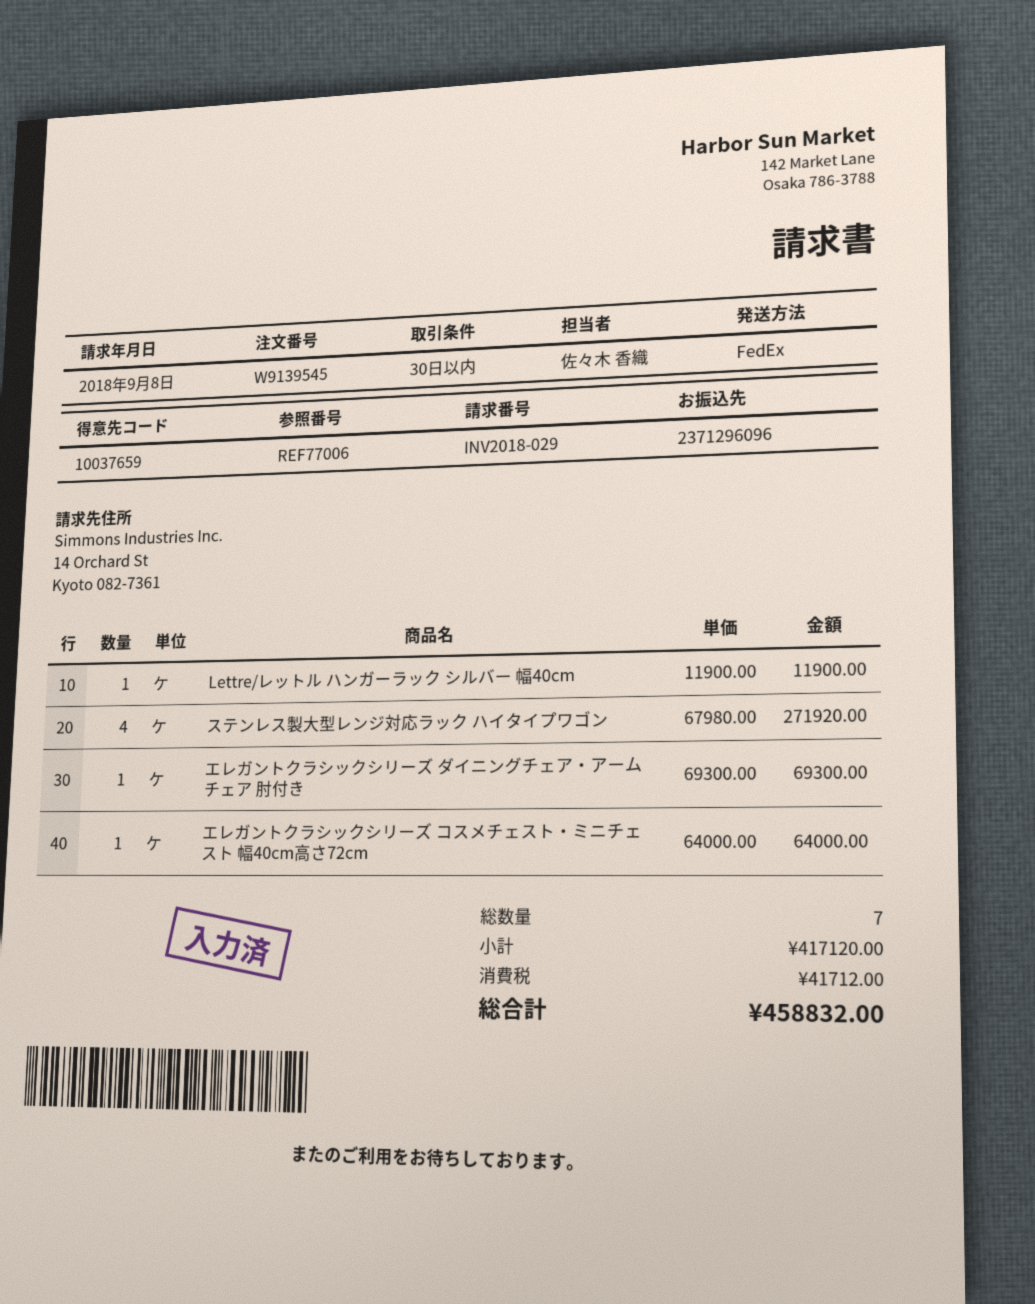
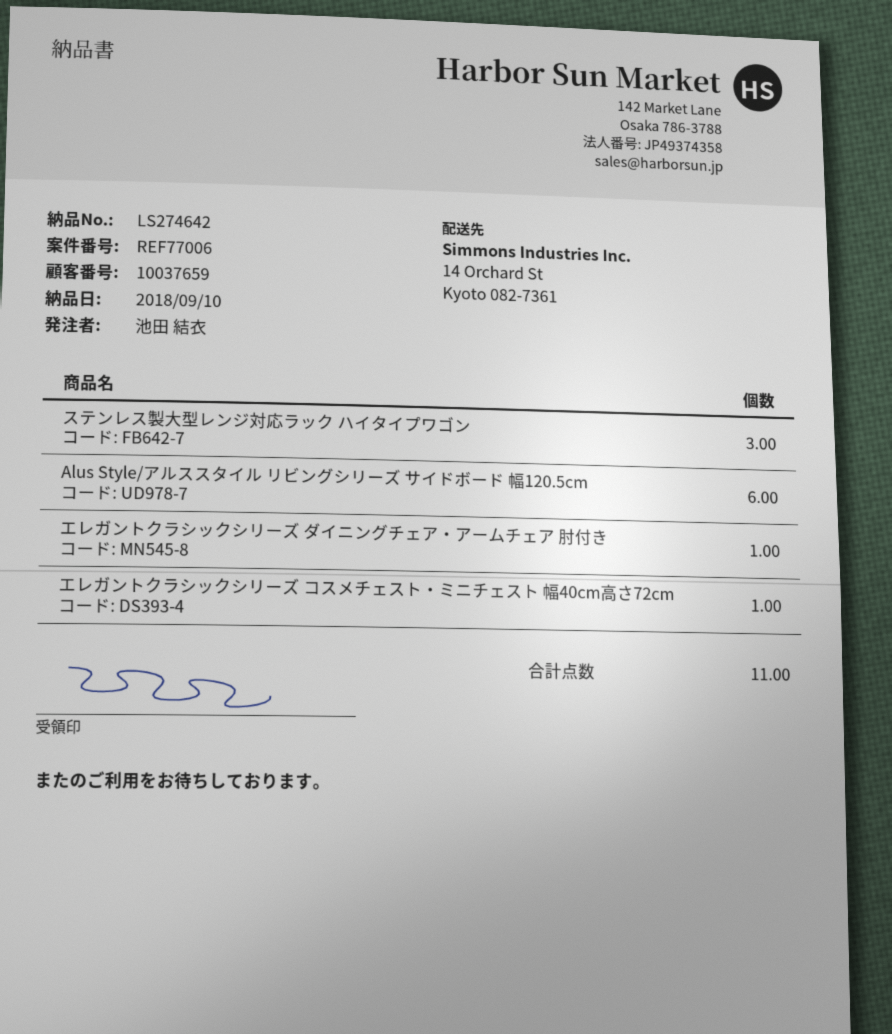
Lettre/レットル ハンガーラック シルバー 幅40cm: 1 -> none
ステンレス製大型レンジ対応ラック ハイタイプワゴン: 4 -> 3
Alus Style/アルススタイル リビングシリーズ サイドボード 幅120.5cm: none -> 6
total quantity: 7 -> 11

